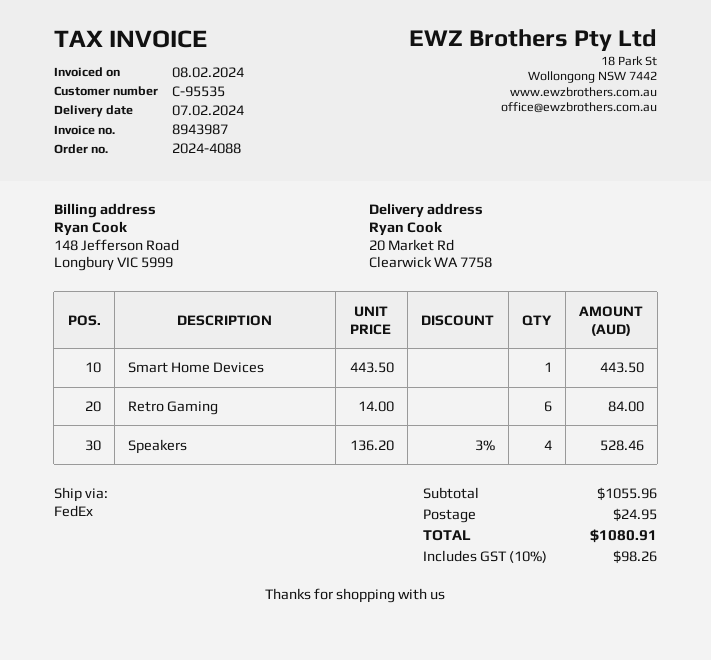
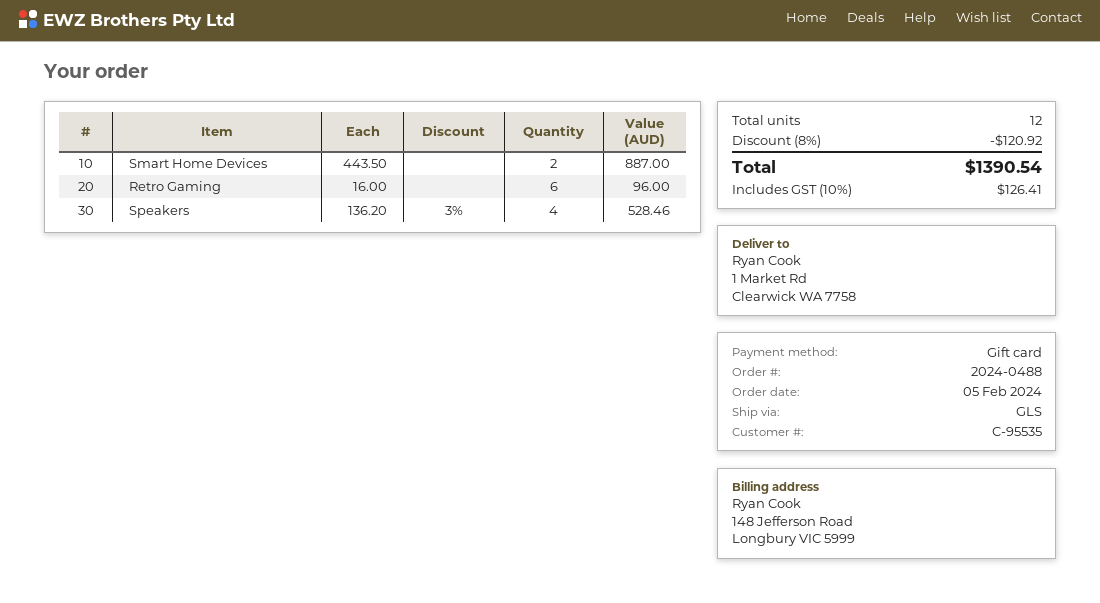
order number: 2024-4088 -> 2024-0488
shipping method: FedEx -> GLS
ship to: 20 Market Rd, Clearwick WA 7758 -> 1 Market Rd, Clearwick WA 7758
Smart Home Devices: 1 x 443.50 = 443.50 -> 2 x 443.50 = 887.00
Retro Gaming: 6 x 14.00 = 84.00 -> 6 x 16.00 = 96.00
discount: none -> 8% = 120.92
shipping: 24.95 -> none
tax: 10% = 98.26 -> 10% = 126.41
total: 1080.91 -> 1390.54

